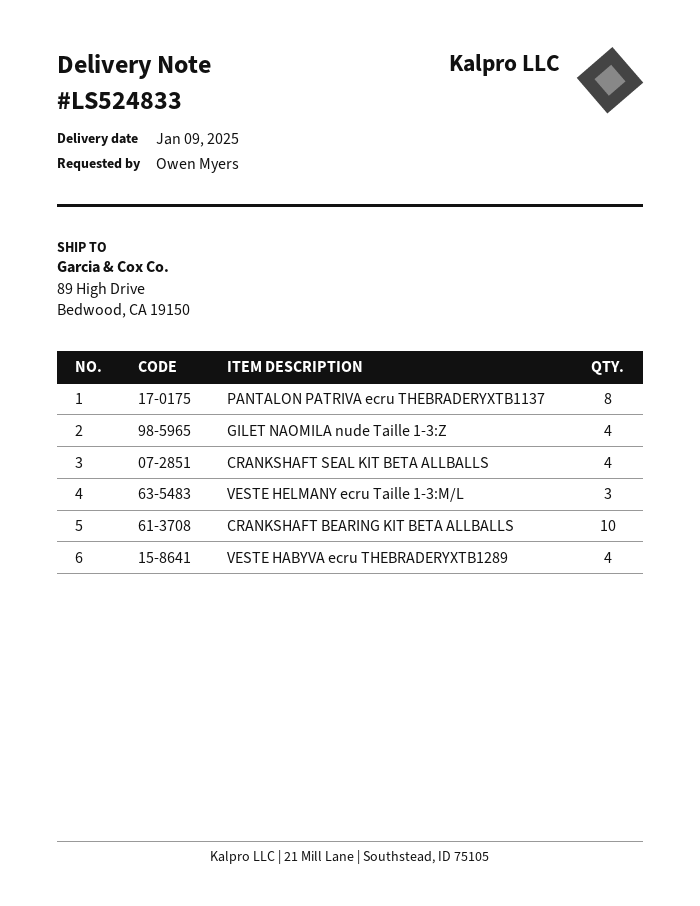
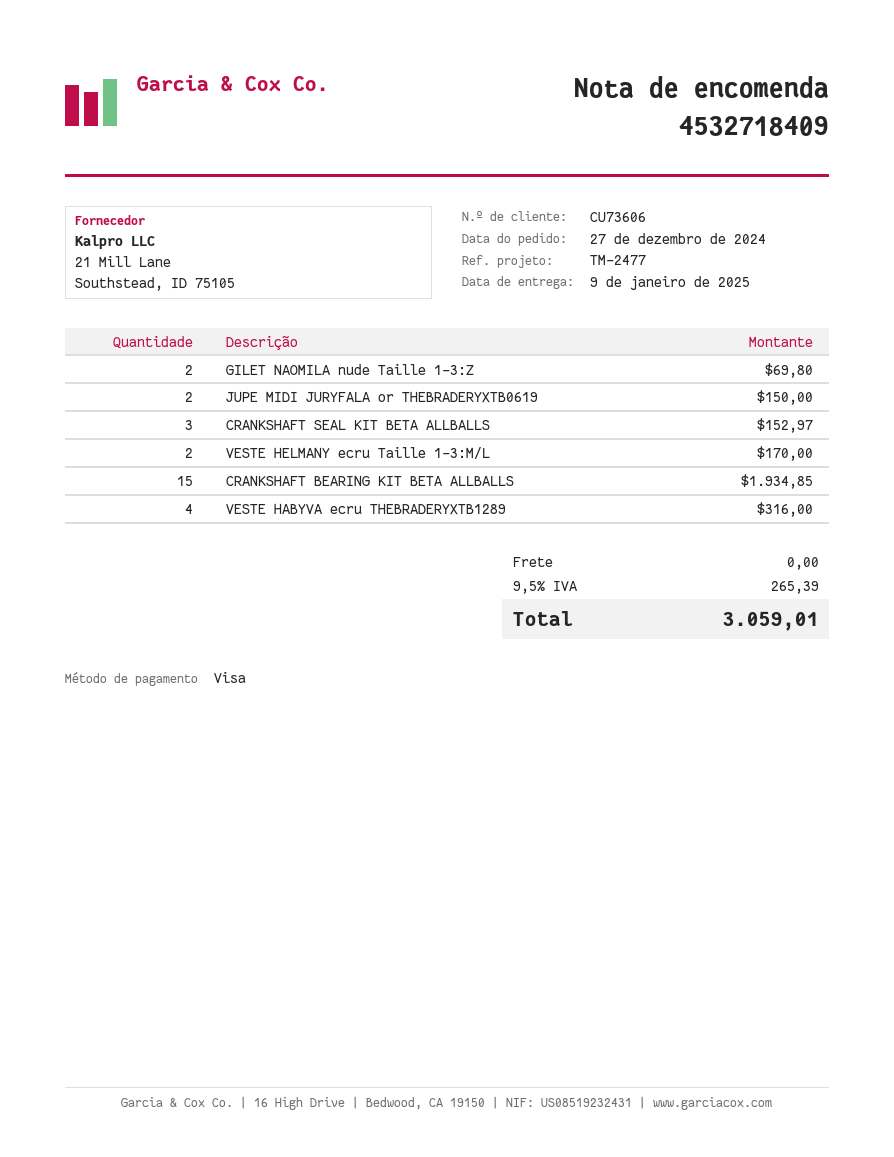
PANTALON PATRIVA ecru THEBRADERYXTB1137: 8 -> none
GILET NAOMILA nude Taille 1-3:Z: 4 -> 2
CRANKSHAFT SEAL KIT BETA ALLBALLS: 4 -> 3
VESTE HELMANY ecru Taille 1-3:M/L: 3 -> 2
CRANKSHAFT BEARING KIT BETA ALLBALLS: 10 -> 15
JUPE MIDI JURYFALA or THEBRADERYXTB0619: none -> 2

